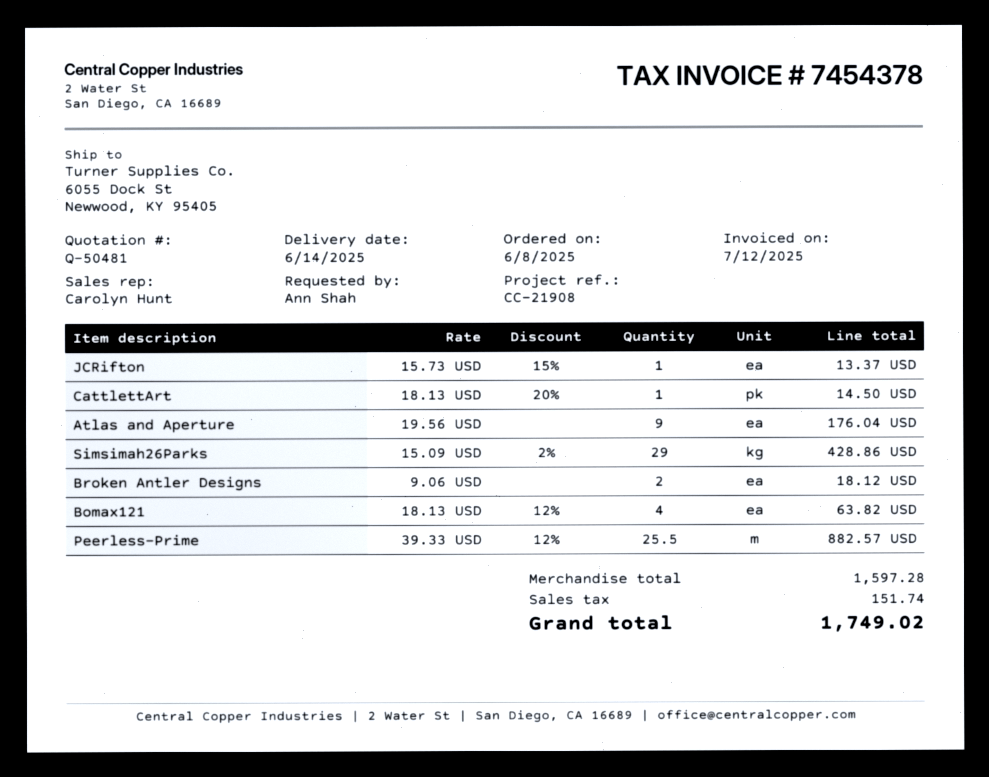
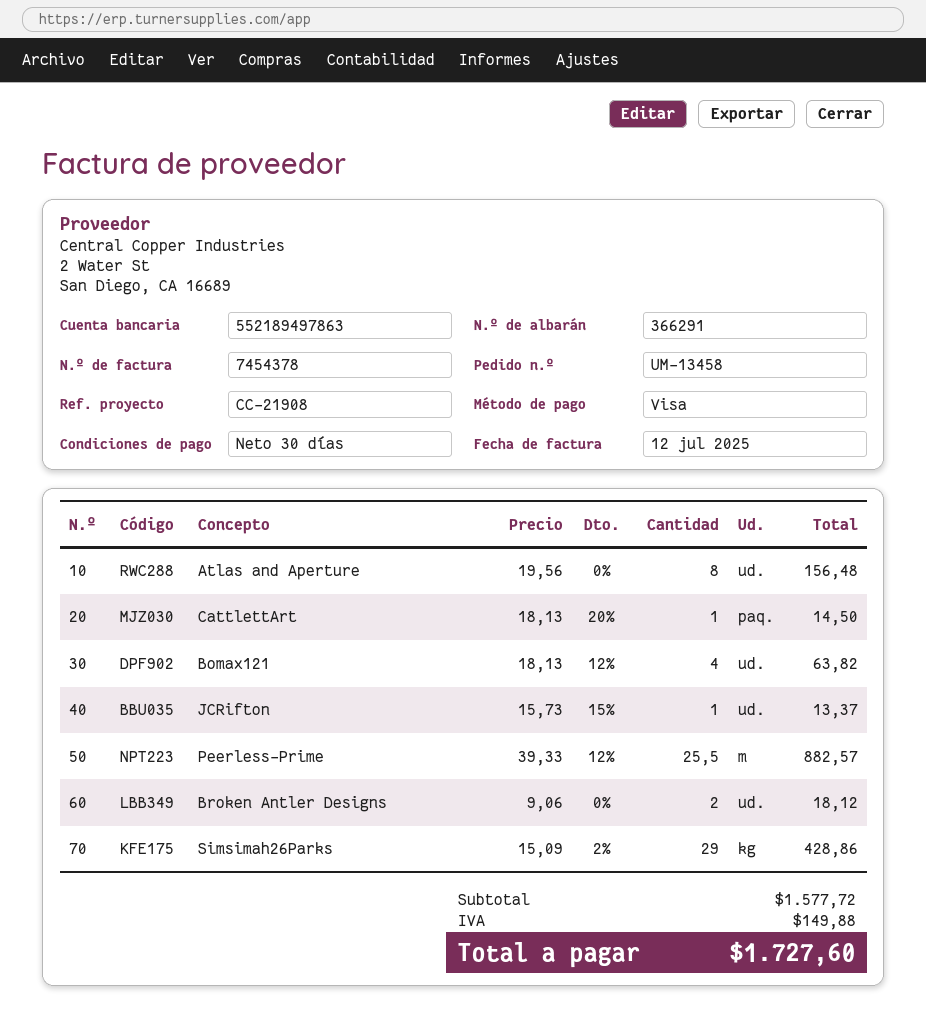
Atlas and Aperture: 9 x 19.56 = 176.04 -> 8 x 19.56 = 156.48
subtotal: 1597.28 -> 1577.72
tax: 151.74 -> 149.88
total: 1749.02 -> 1727.60

